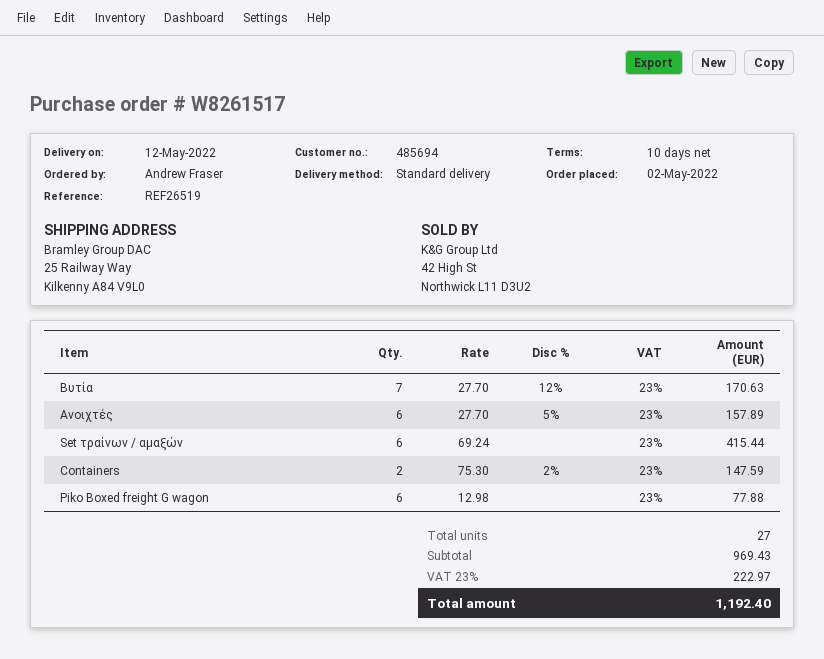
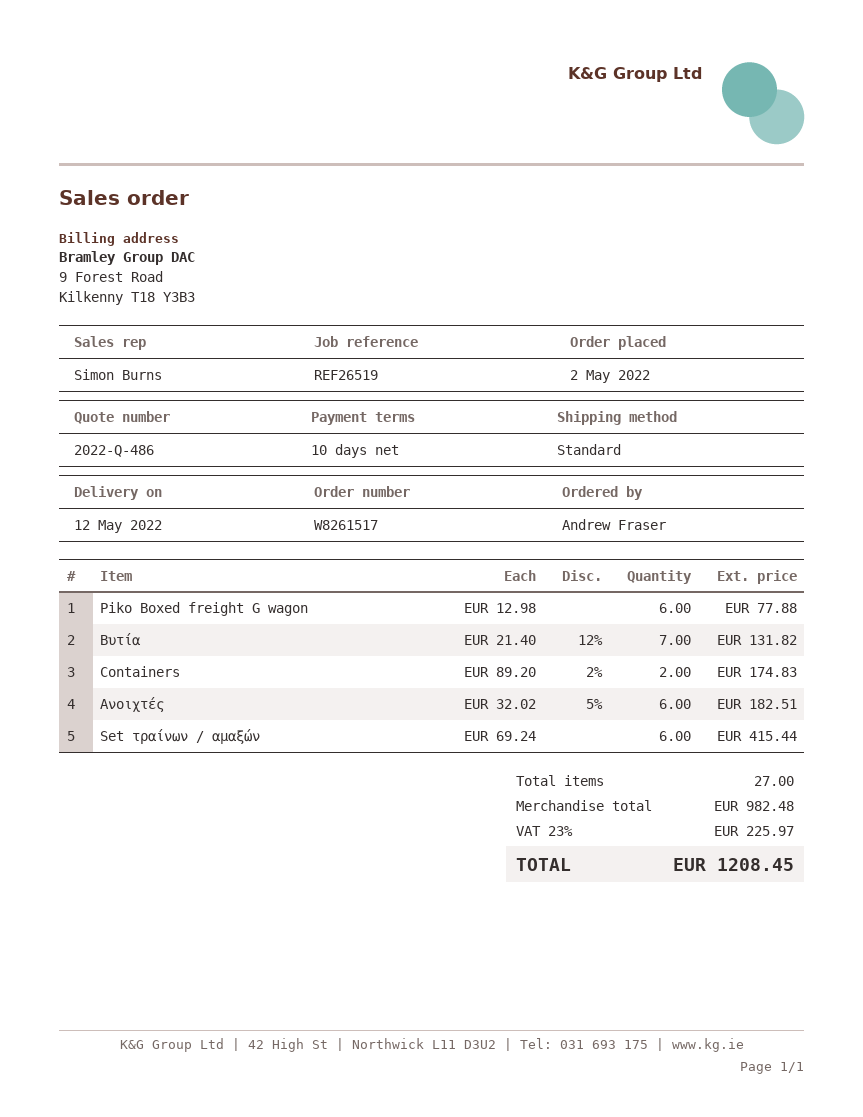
Βυτία: 7 x 27.70 - 12% = 170.63 -> 7 x 21.40 - 12% = 131.82
Ανοιχτές: 6 x 27.70 - 5% = 157.89 -> 6 x 32.02 - 5% = 182.51
Containers: 2 x 75.30 - 2% = 147.59 -> 2 x 89.20 - 2% = 174.83
subtotal: 969.43 -> 982.48
tax: 23% = 222.97 -> 23% = 225.97
total: 1192.40 -> 1208.45

